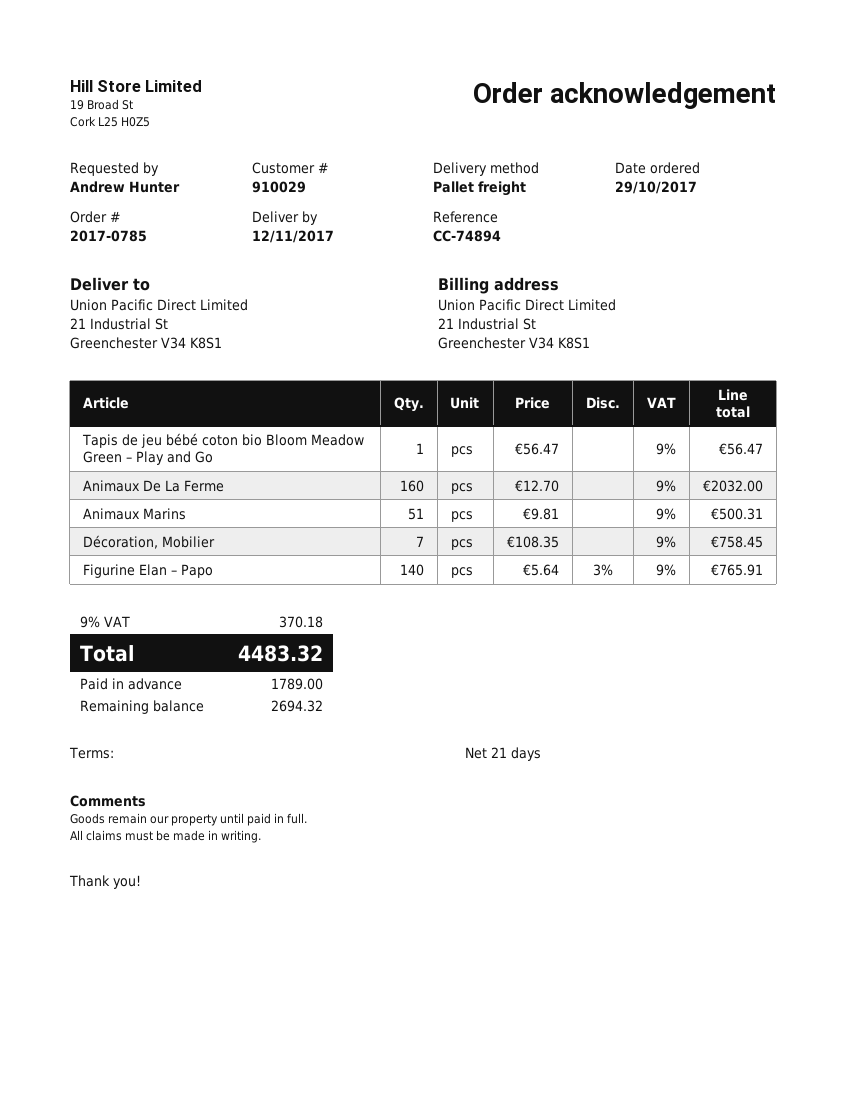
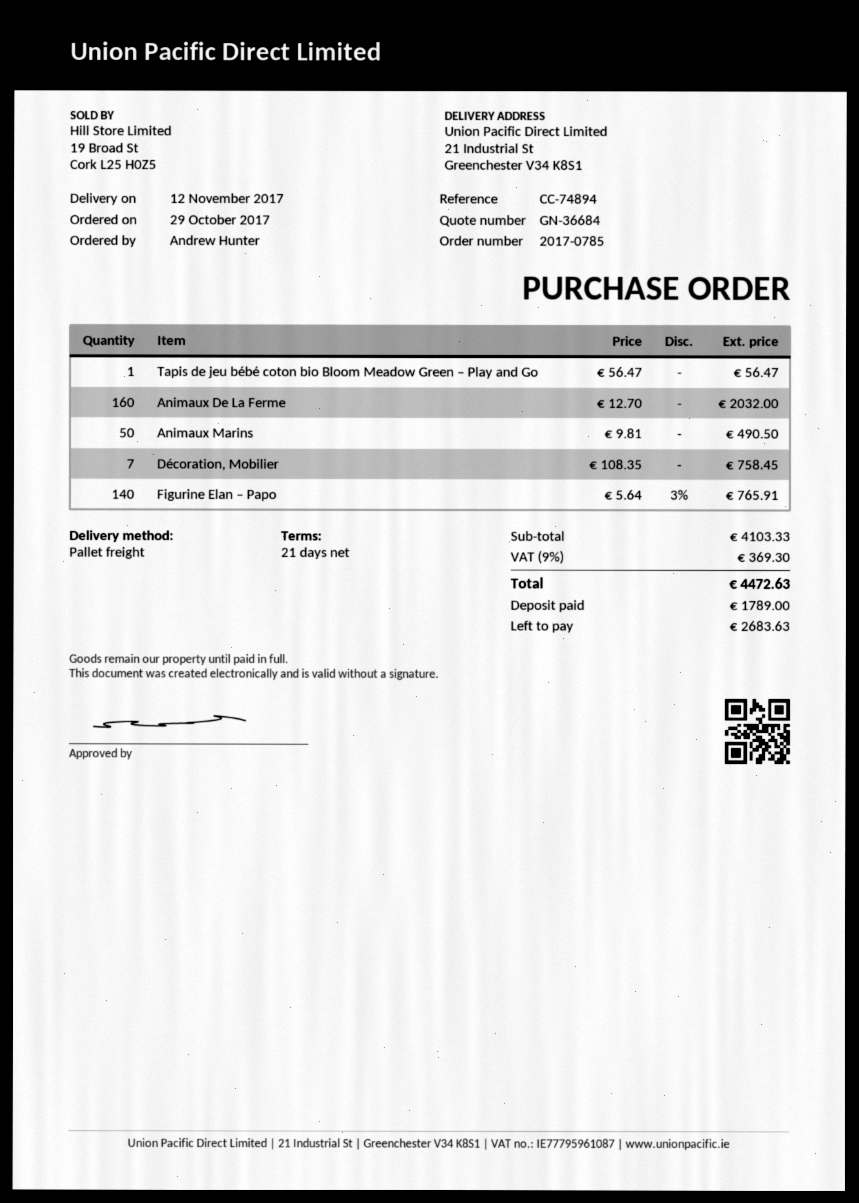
Animaux Marins: 51 x 9.81 = 500.31 -> 50 x 9.81 = 490.50
tax: 9% = 370.18 -> 9% = 369.30
total: 4483.32 -> 4472.63
balance: 2694.32 -> 2683.63

